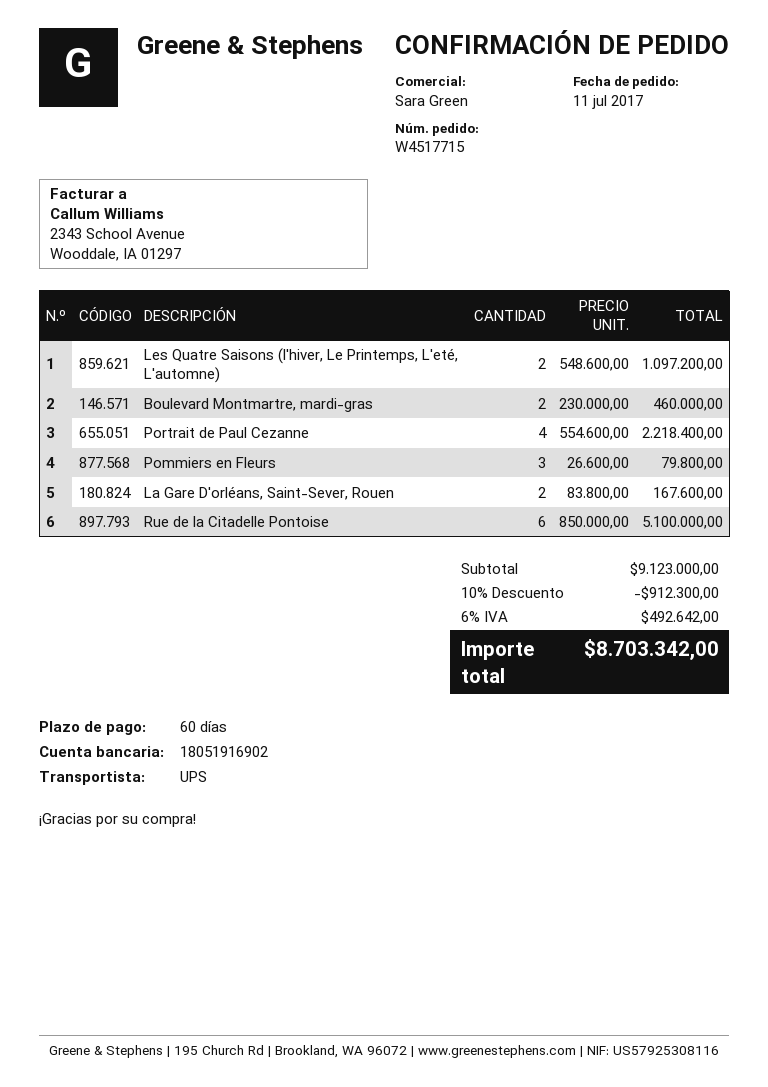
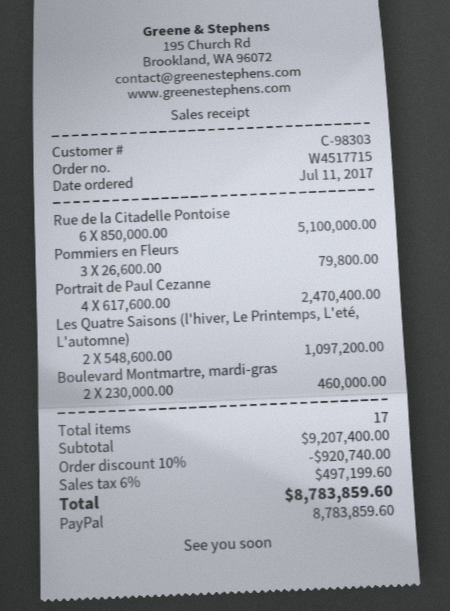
Portrait de Paul Cezanne: 4 x 554600.00 = 2218400.00 -> 4 x 617600.00 = 2470400.00
La Gare D'orléans, Saint-Sever, Rouen: 2 x 83800.00 = 167600.00 -> none
subtotal: 9123000.00 -> 9207400.00
discount: 10% = 912300.00 -> 10% = 920740.00
tax: 6% = 492642.00 -> 6% = 497199.60
total: 8703342.00 -> 8783859.60

